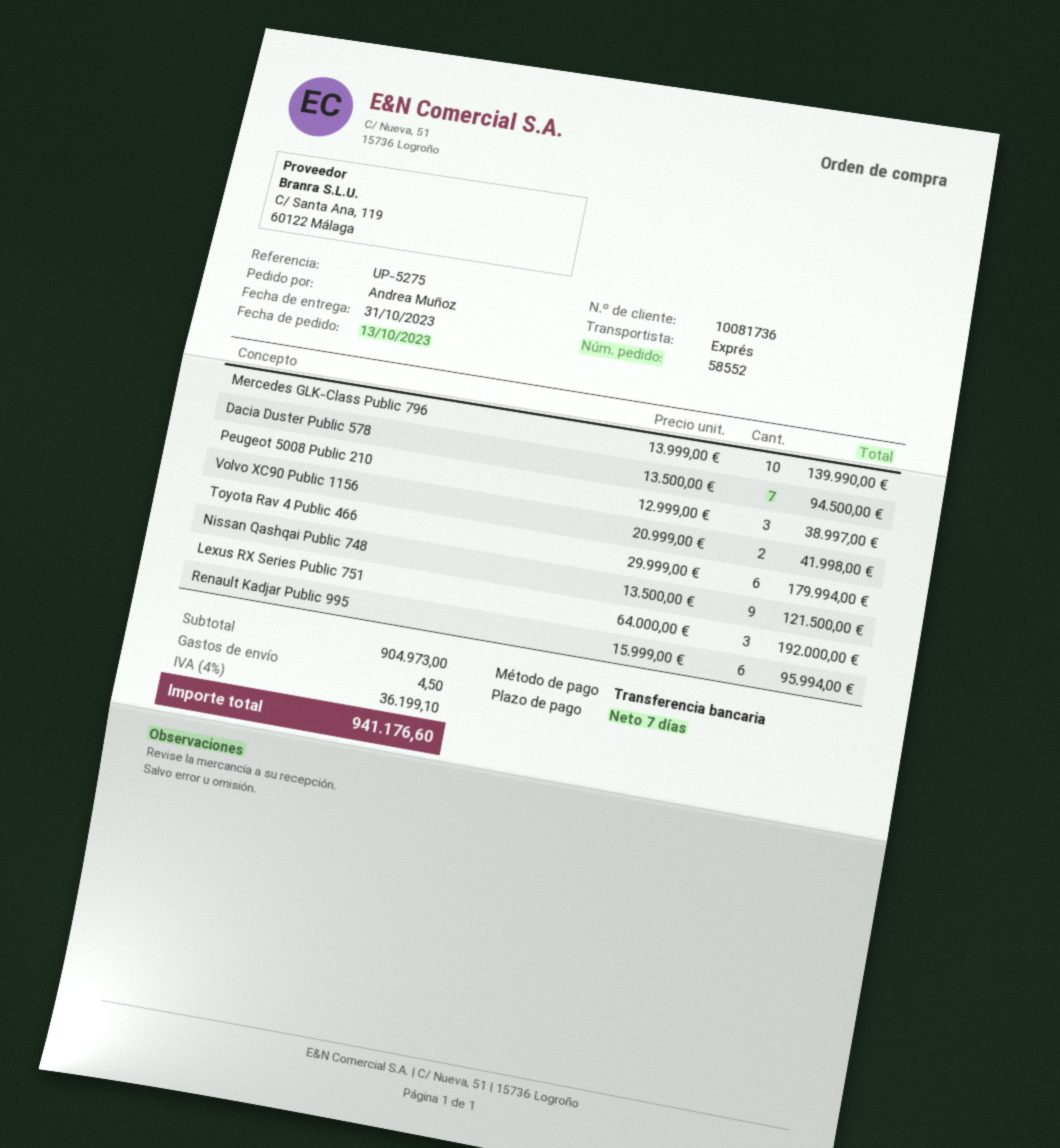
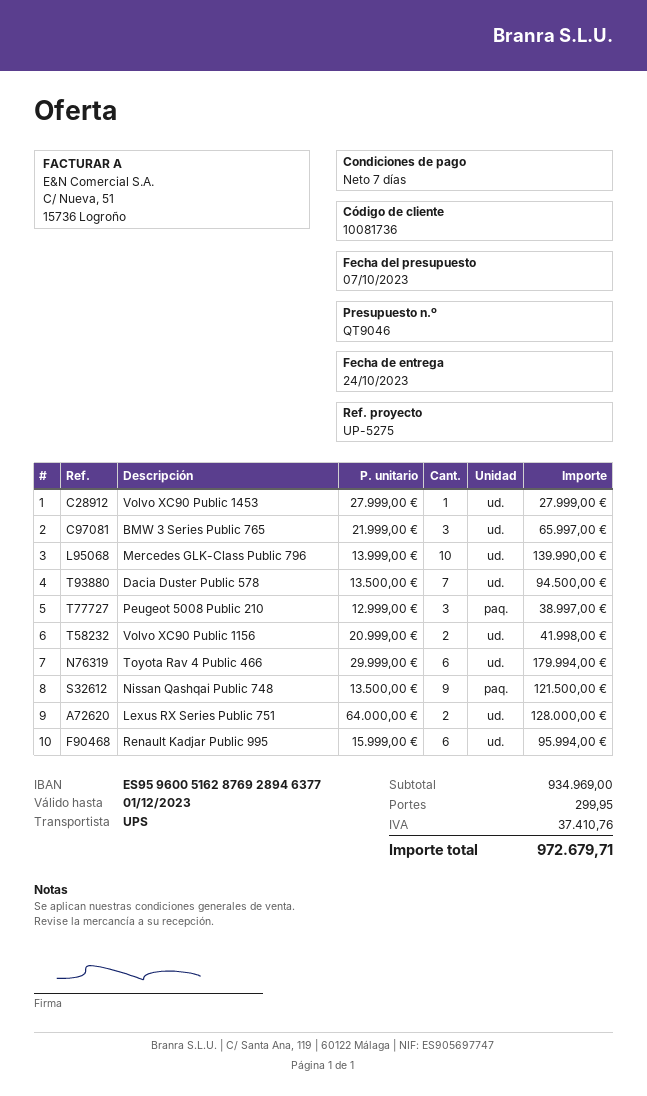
delivery date: 2023-10-31 -> 2023-10-24
shipping method: express -> UPS
Lexus RX Series Public 751: 3 x 64000.00 = 192000.00 -> 2 x 64000.00 = 128000.00
Volvo XC90 Public 1453: none -> 1 x 27999.00 = 27999.00
BMW 3 Series Public 765: none -> 3 x 21999.00 = 65997.00
subtotal: 904973.00 -> 934969.00
shipping: 4.50 -> 299.95
tax: 36199.10 -> 37410.76
total: 941176.60 -> 972679.71

